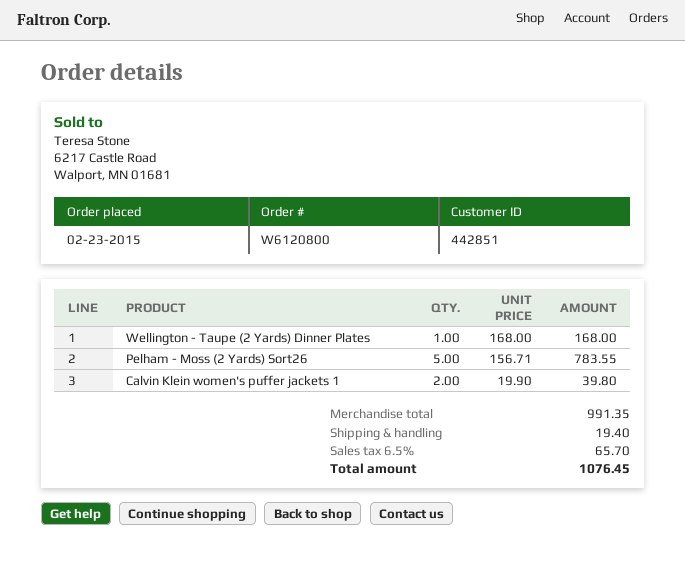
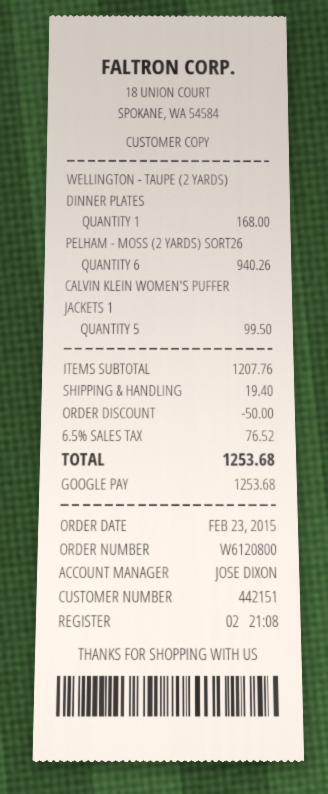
customer number: 442851 -> 442151
Pelham - Moss (2 Yards) Sort26: 5 for 783.55 -> 6 for 940.26
Calvin Klein women's puffer jackets 1: 2 for 39.80 -> 5 for 99.50
subtotal: 991.35 -> 1207.76
discount: none -> 50.00
tax: 6.5% = 65.70 -> 6.5% = 76.52
total: 1076.45 -> 1253.68

